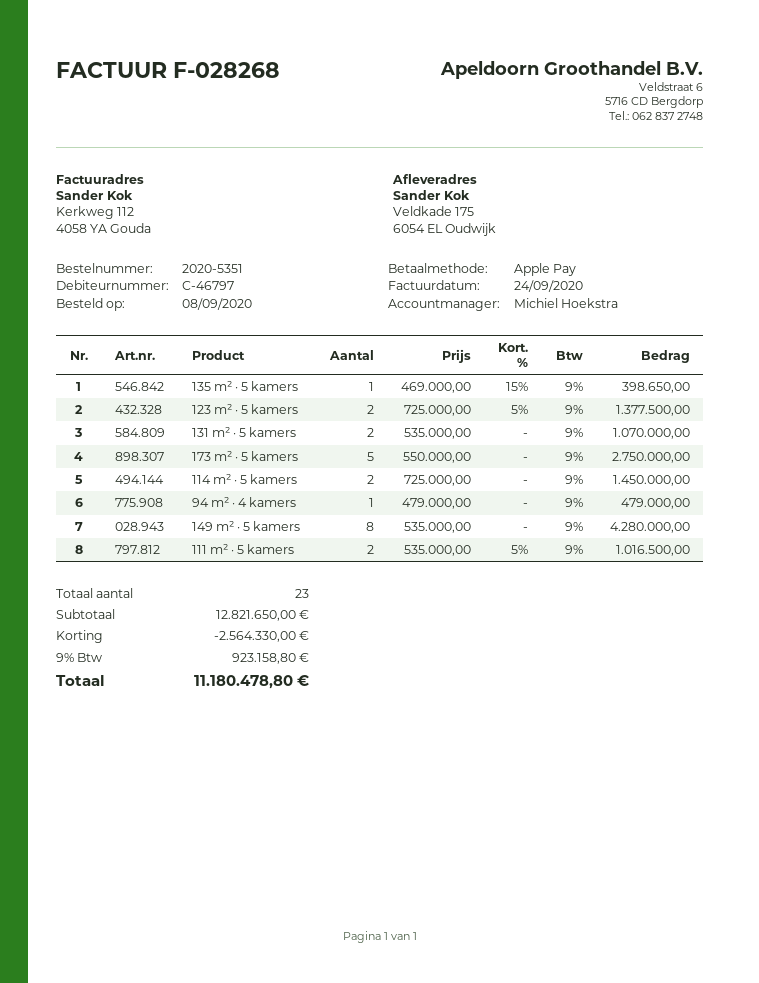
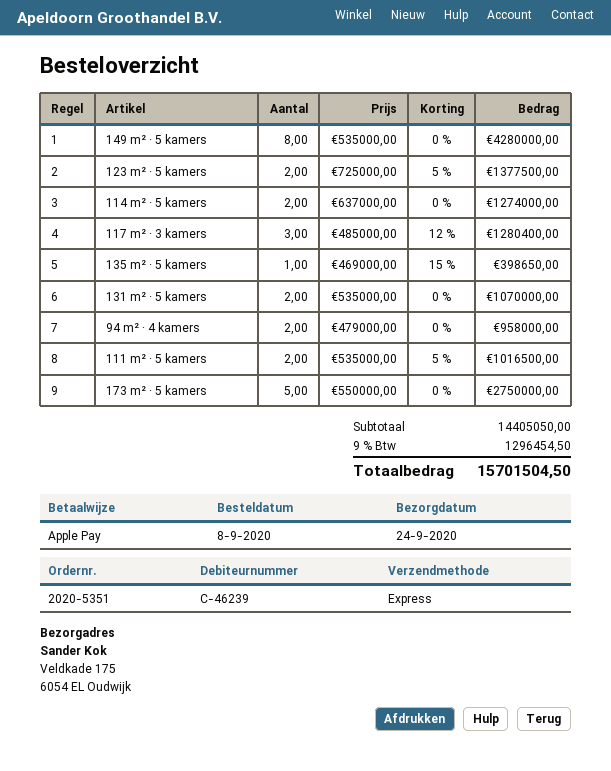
customer number: C-46797 -> C-46239
114 m² · 5 kamers: 2 x 725000.00 = 1450000.00 -> 2 x 637000.00 = 1274000.00
94 m² · 4 kamers: 1 x 479000.00 = 479000.00 -> 2 x 479000.00 = 958000.00
117 m² · 3 kamers: none -> 3 x 485000.00 - 12% = 1280400.00
subtotal: 12821650.00 -> 14405050.00
discount: 2564330.00 -> none
tax: 9% = 923158.80 -> 9% = 1296454.50
total: 11180478.80 -> 15701504.50

